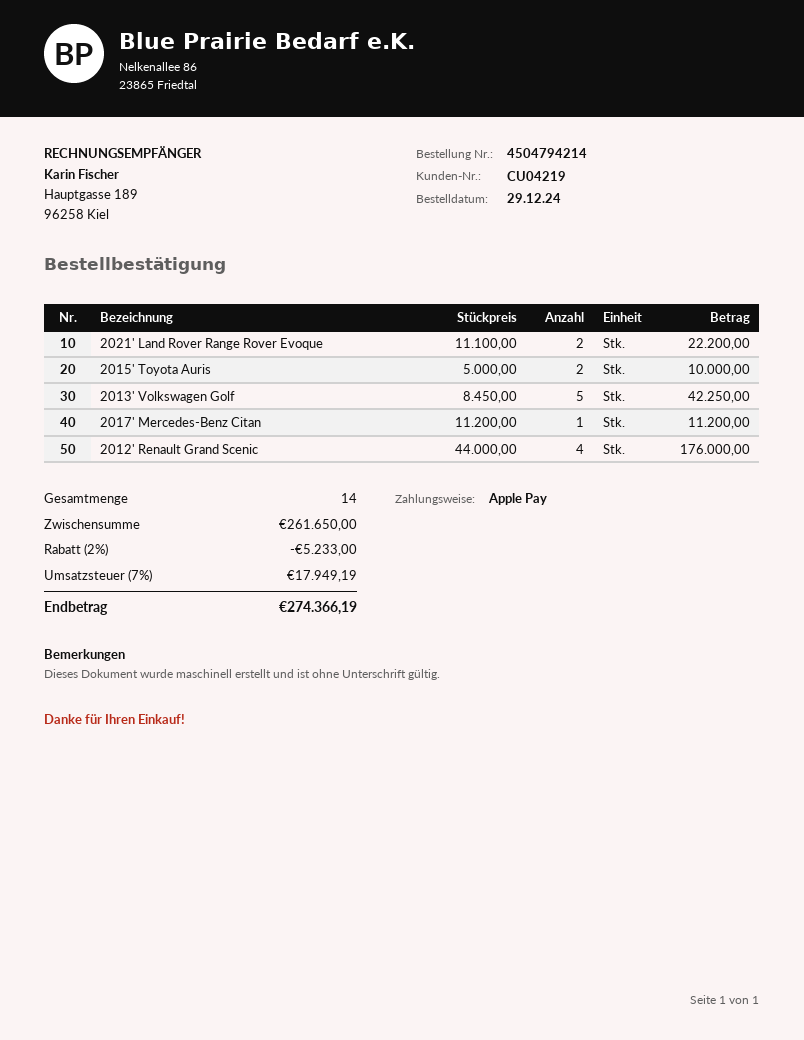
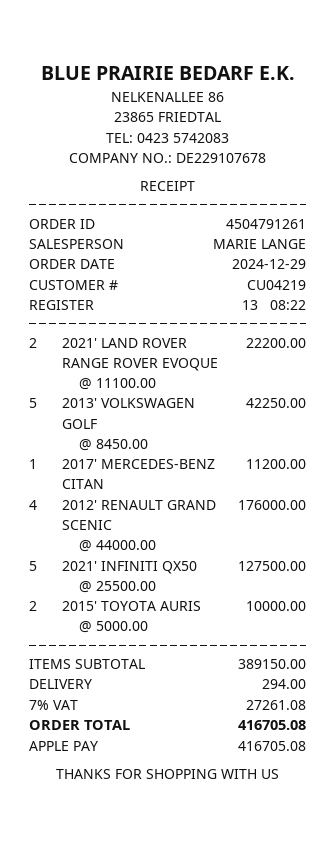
order number: 4504794214 -> 4504791261
2021' INFINITI QX50: none -> 5 x 25500.00 = 127500.00
subtotal: 261650.00 -> 389150.00
discount: 2% = 5233.00 -> none
shipping: none -> 294.00
tax: 7% = 17949.19 -> 7% = 27261.08
total: 274366.19 -> 416705.08

